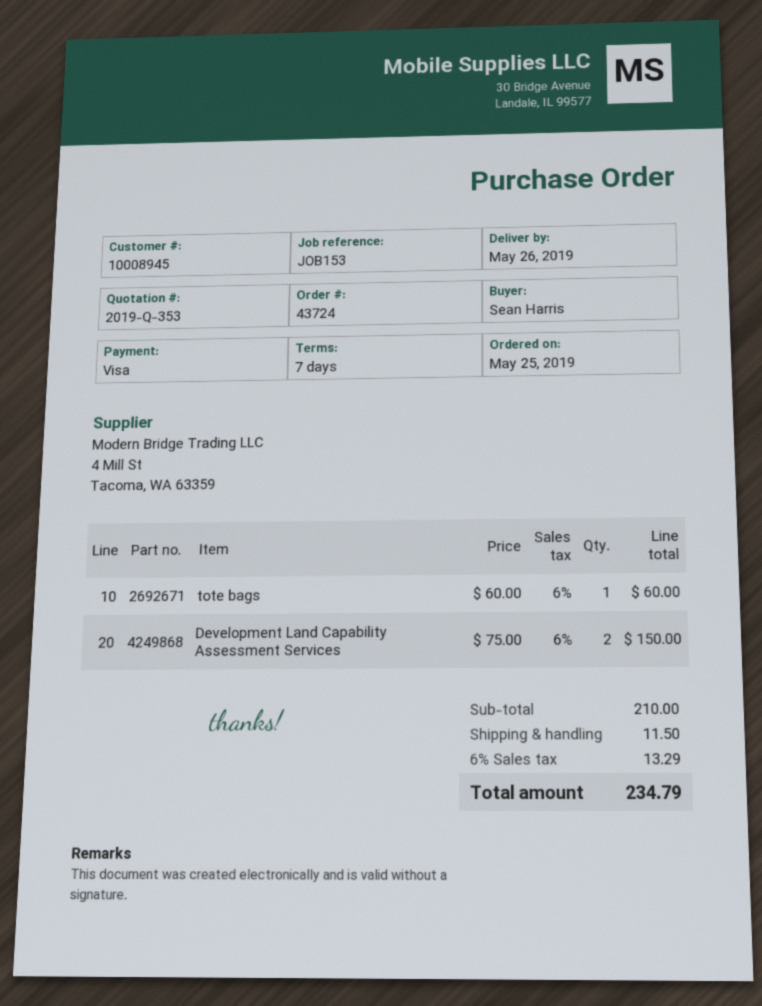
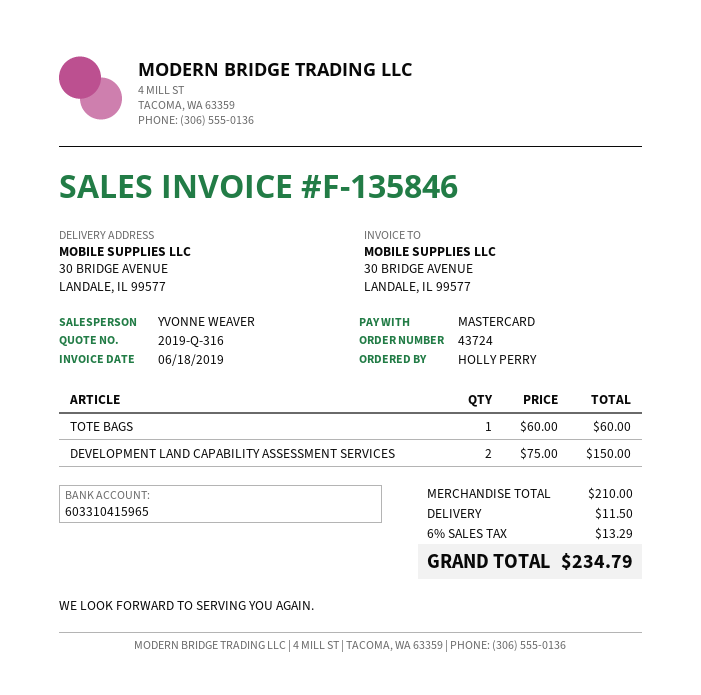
quote number: 2019-Q-353 -> 2019-Q-316
ordered by: Sean Harris -> HOLLY PERRY
payment method: Visa -> Mastercard

